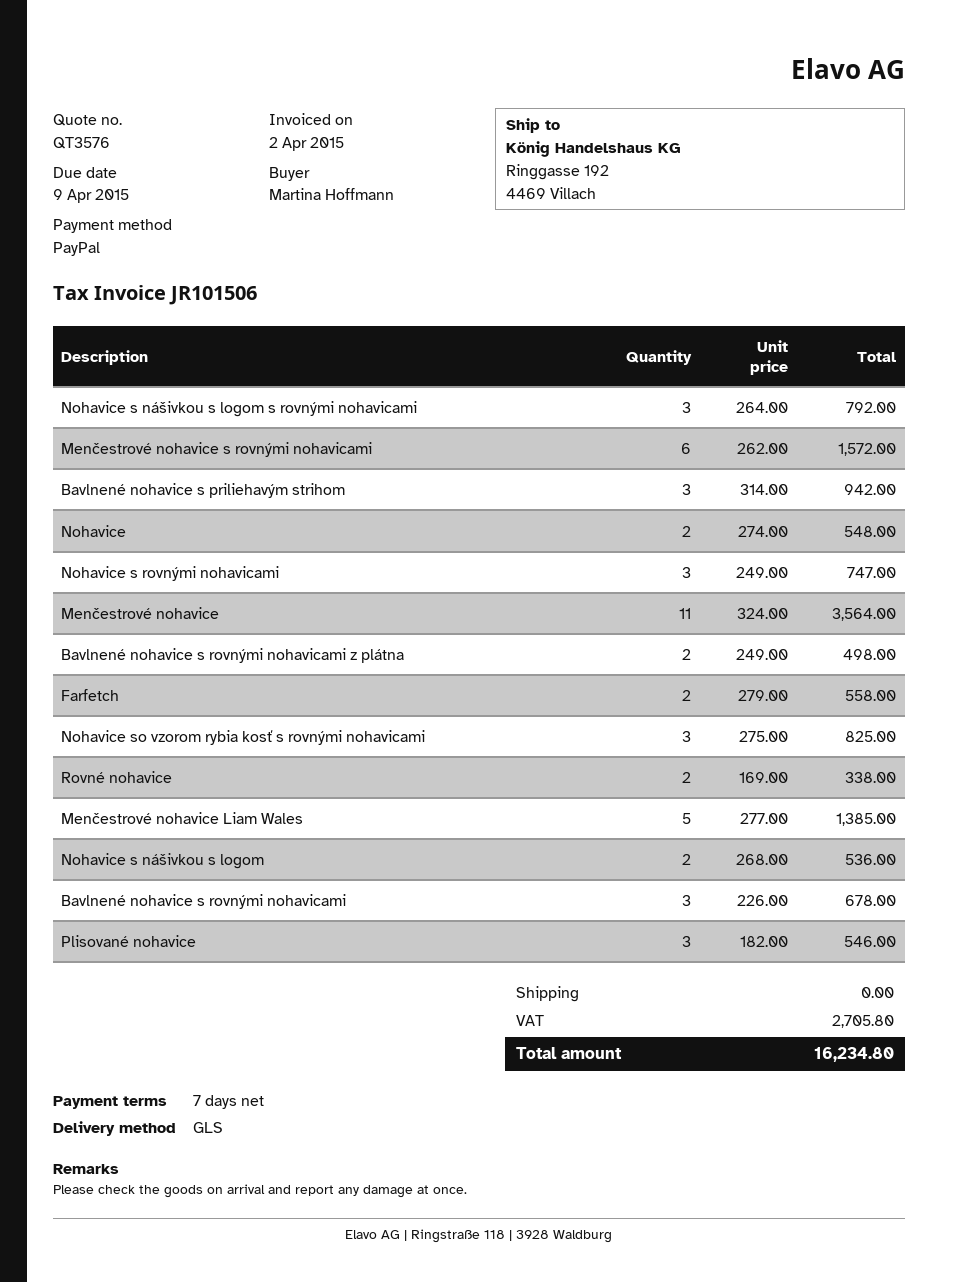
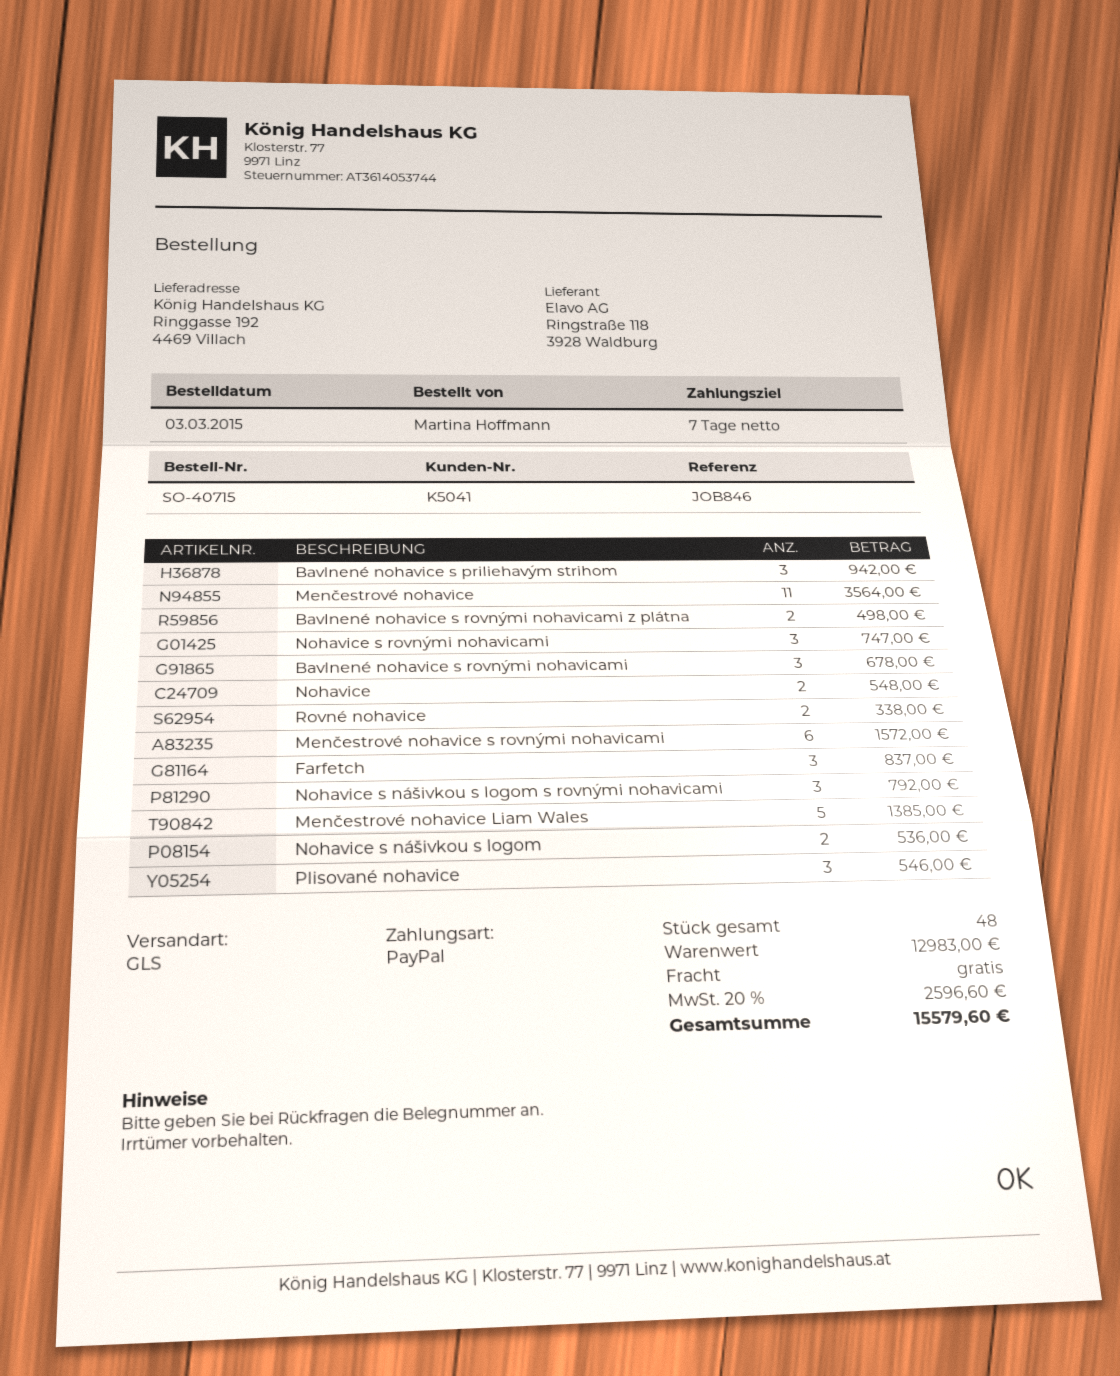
Farfetch: 2 for 558.00 -> 3 for 837.00
Nohavice so vzorom rybia kosť s rovnými nohavicami: 3 for 825.00 -> none
tax: 2705.80 -> 2596.60
total: 16234.80 -> 15579.60

